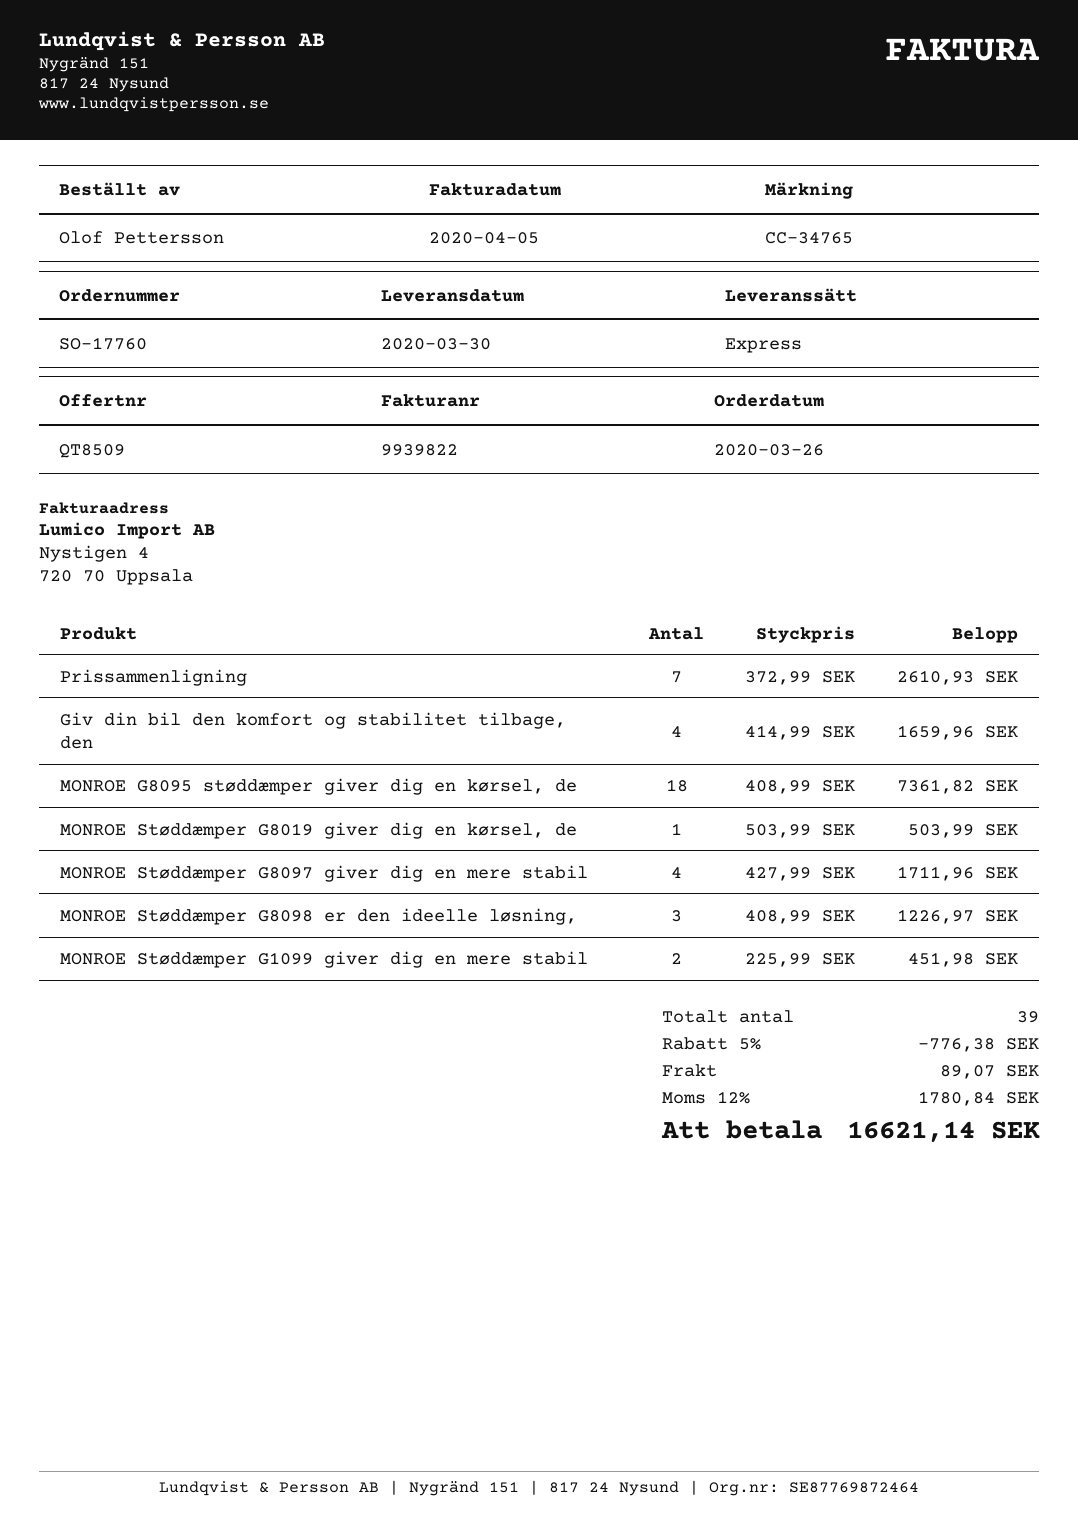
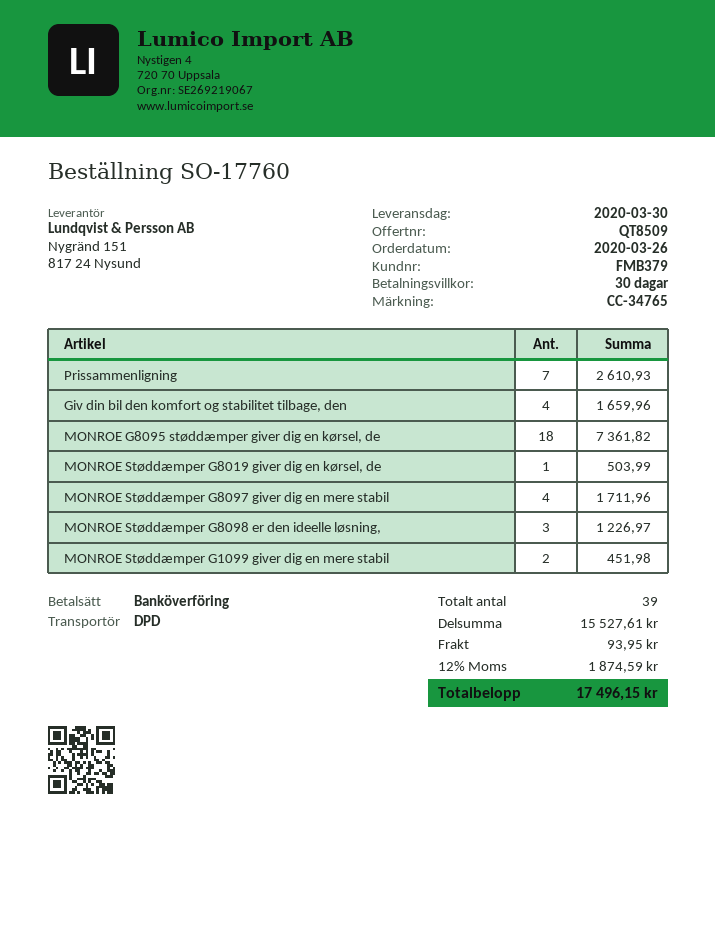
shipping method: express -> DPD
discount: 5% = 776.38 -> none
shipping: 89.07 -> 93.95
tax: 12% = 1780.84 -> 12% = 1874.59
total: 16621.14 -> 17496.15

